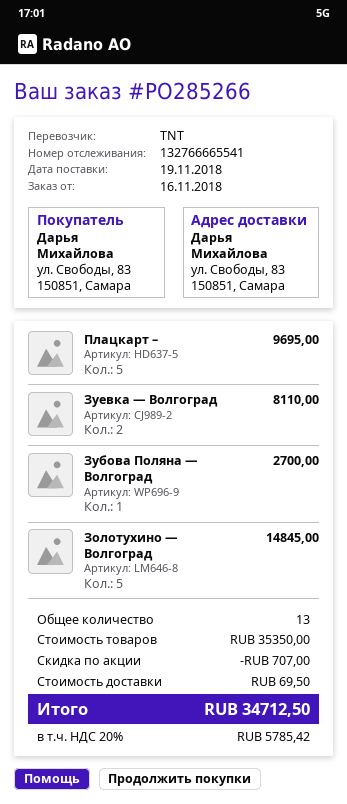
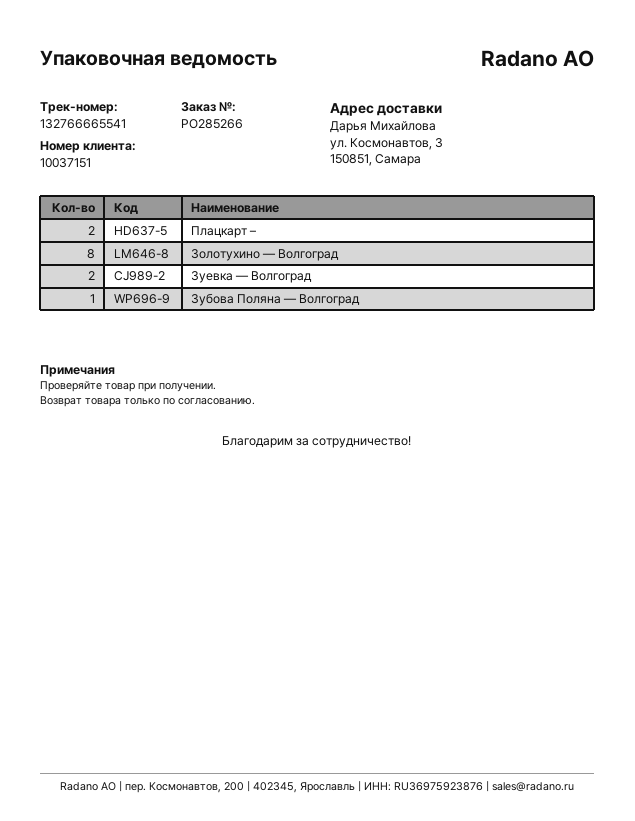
ship to: ул. Свободы, 83, 150851, Самара -> ул. Космонавтов, 3, 150851, Самара
Плацкарт –: 5 -> 2
Золотухино — Волгоград: 5 -> 8

